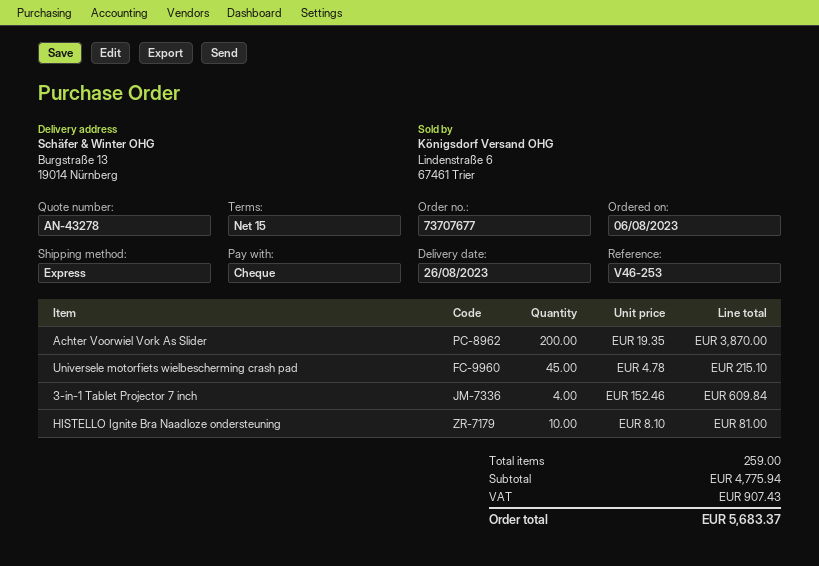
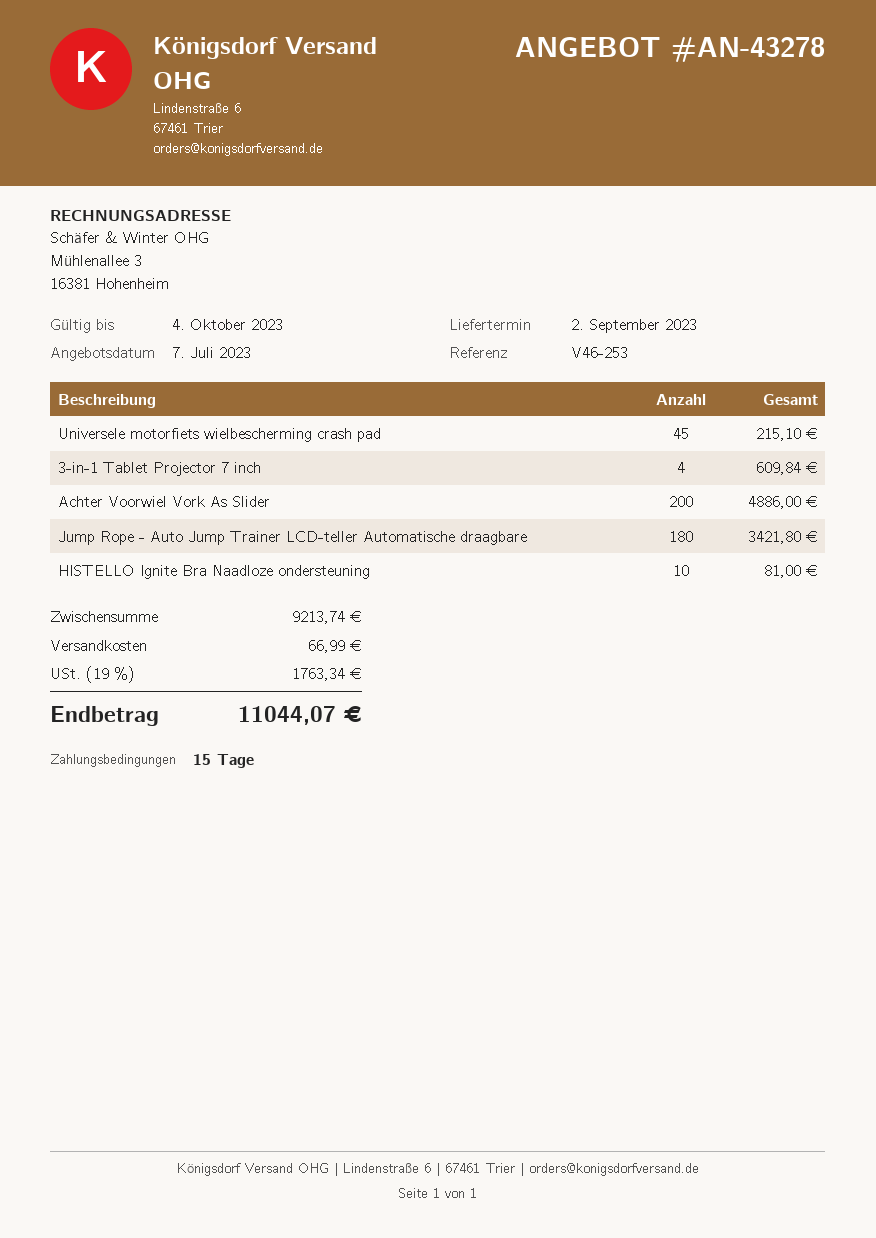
delivery date: 2023-08-26 -> 2023-09-02
Achter Voorwiel Vork As Slider: 200 for 3870.00 -> 200 for 4886.00
Jump Rope - Auto Jump Trainer LCD-teller Automatische draagbare: none -> 180 for 3421.80
subtotal: 4775.94 -> 9213.74
shipping: none -> 66.99
tax: 907.43 -> 1763.34
total: 5683.37 -> 11044.07

